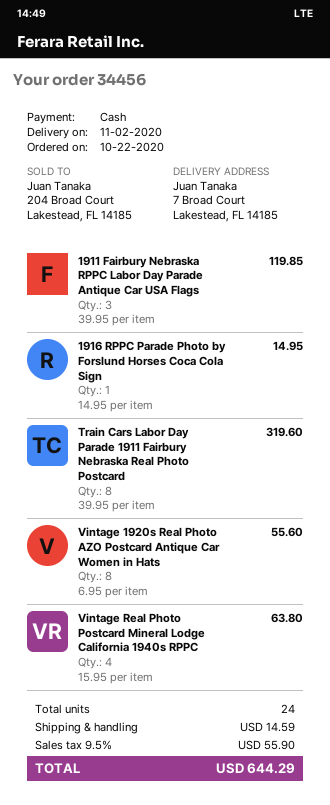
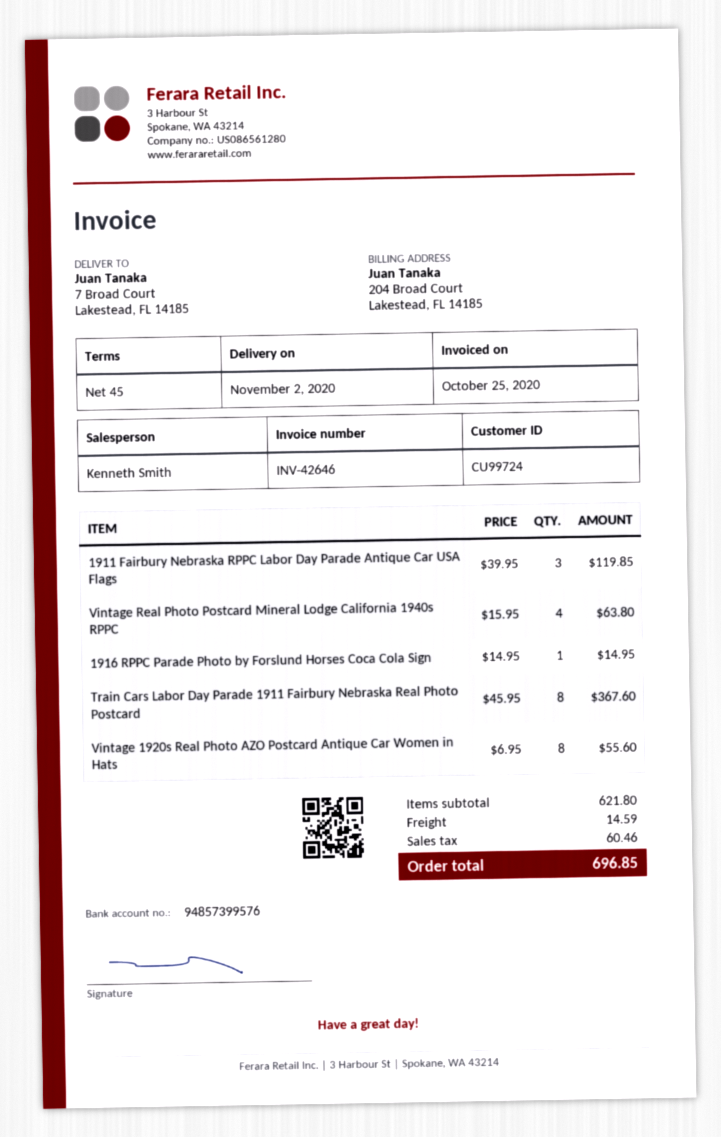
Train Cars Labor Day Parade 1911 Fairbury Nebraska Real Photo Postcard: 8 x 39.95 = 319.60 -> 8 x 45.95 = 367.60
tax: 55.90 -> 60.46
total: 644.29 -> 696.85

